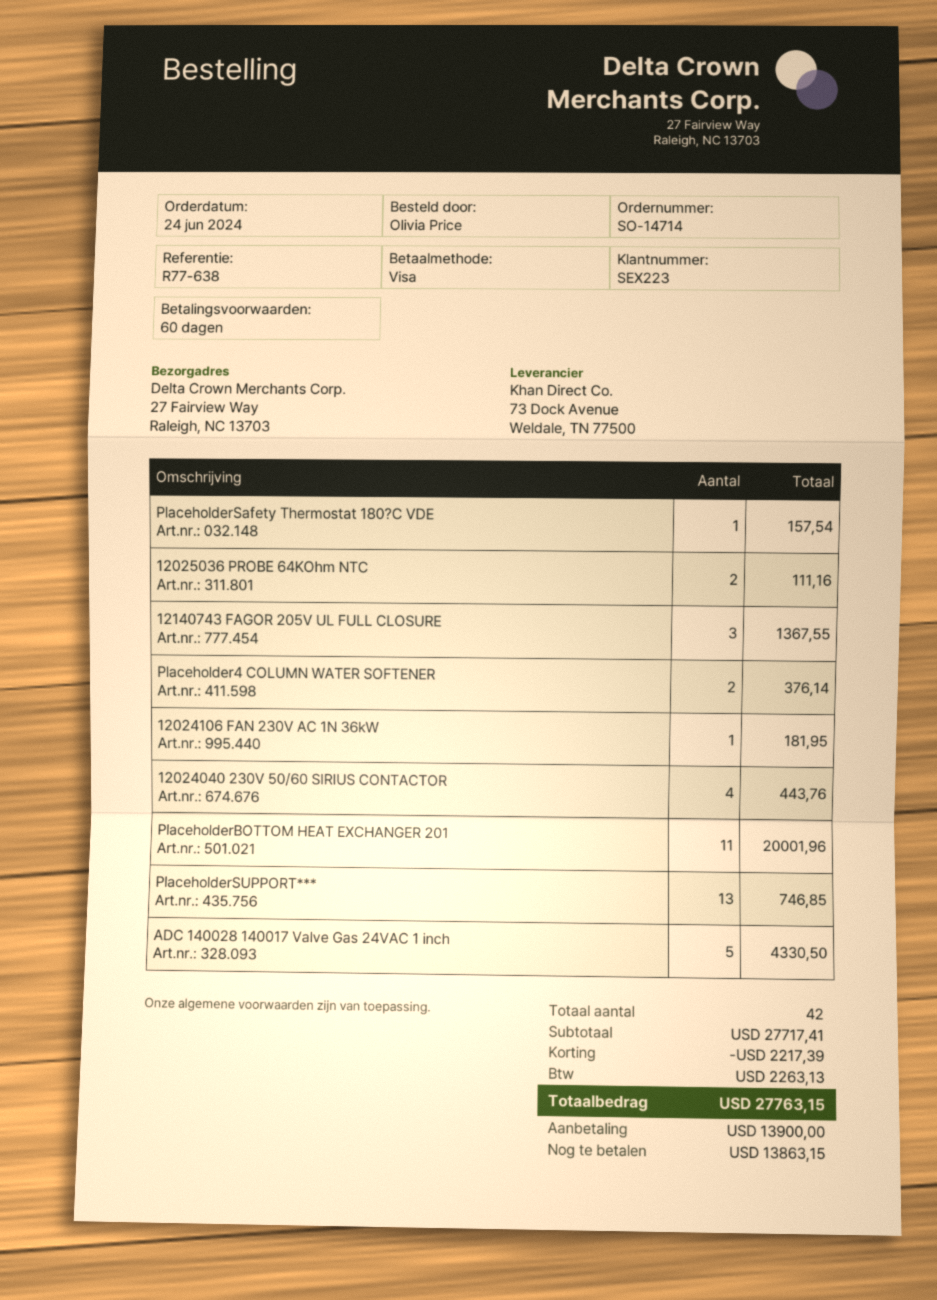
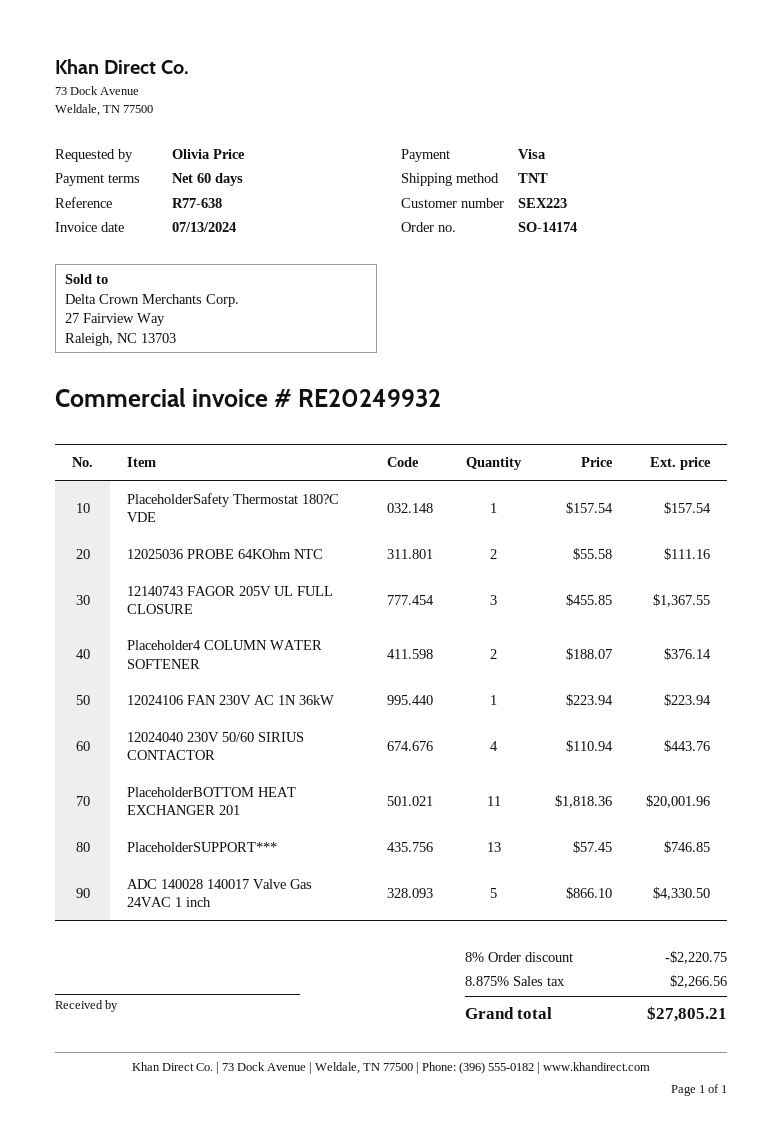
order number: SO-14714 -> SO-14174
12024106 FAN 230V AC 1N 36kW: 1 for 181.95 -> 1 for 223.94
discount: 2217.39 -> 2220.75
tax: 2263.13 -> 2266.56
total: 27763.15 -> 27805.21

